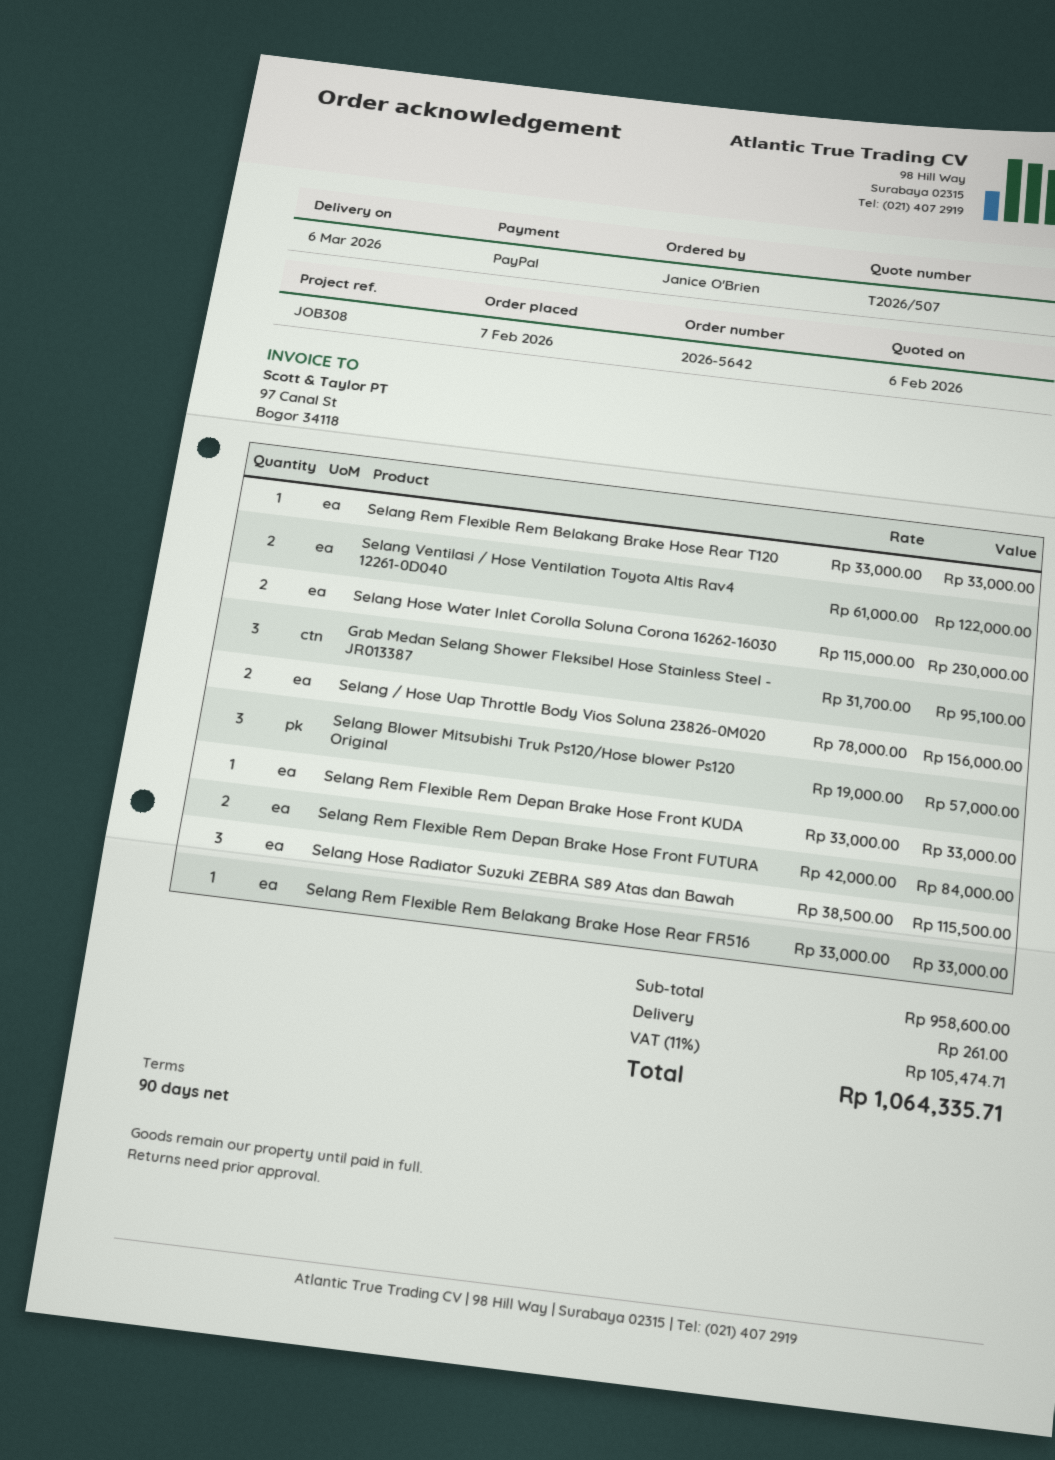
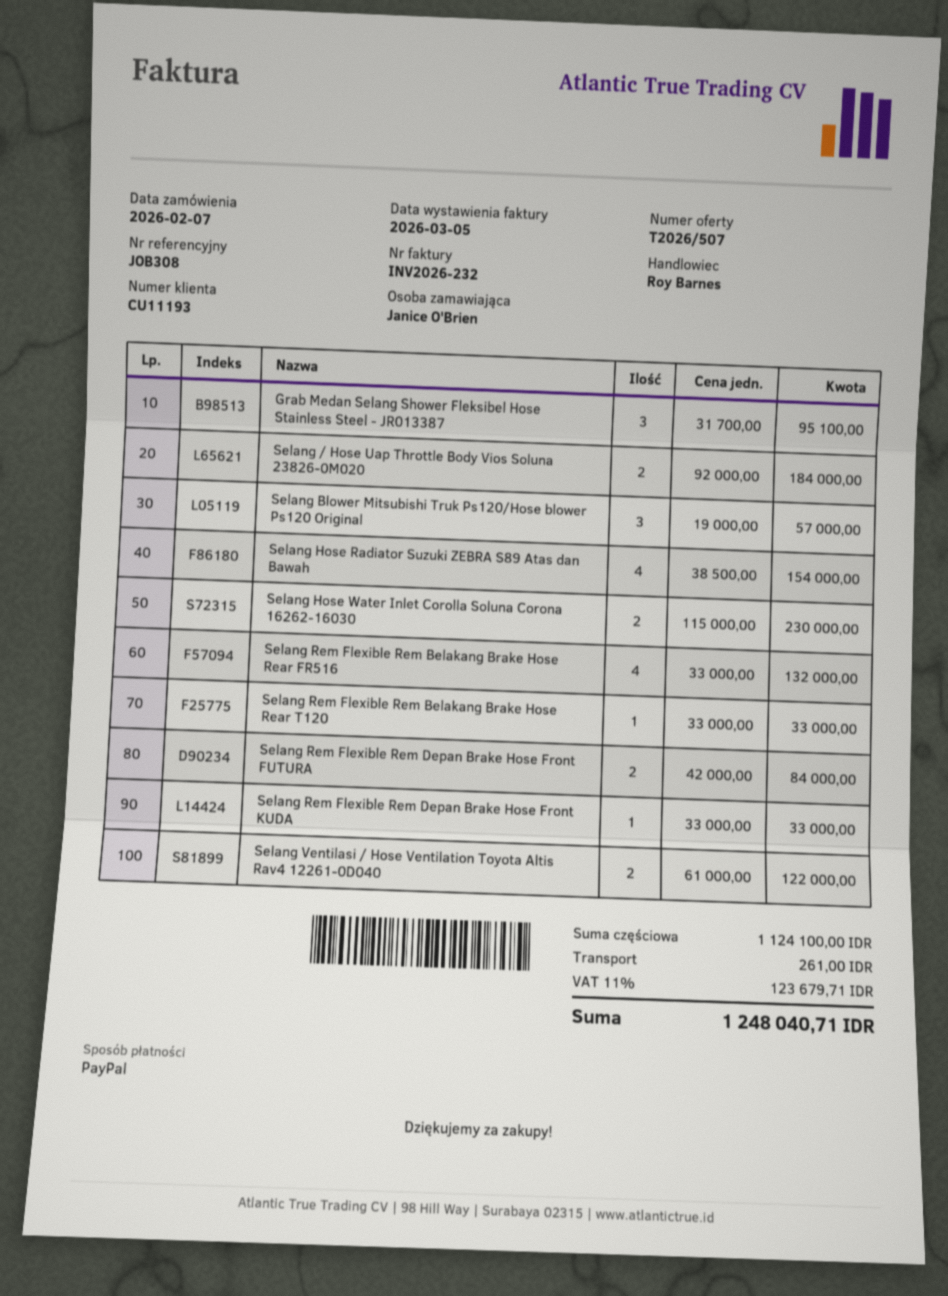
Selang / Hose Uap Throttle Body Vios Soluna 23826-0M020: 2 x 78000.00 = 156000.00 -> 2 x 92000.00 = 184000.00
Selang Hose Radiator Suzuki ZEBRA S89 Atas dan Bawah: 3 x 38500.00 = 115500.00 -> 4 x 38500.00 = 154000.00
Selang Rem Flexible Rem Belakang Brake Hose Rear FR516: 1 x 33000.00 = 33000.00 -> 4 x 33000.00 = 132000.00
subtotal: 958600.00 -> 1124100.00
tax: 11% = 105474.71 -> 11% = 123679.71
total: 1064335.71 -> 1248040.71

